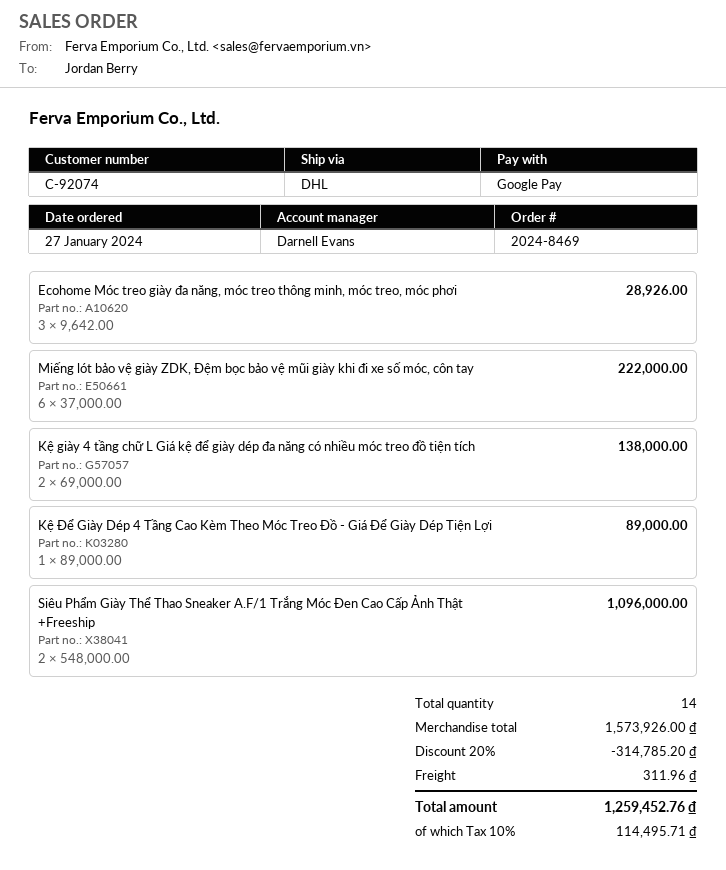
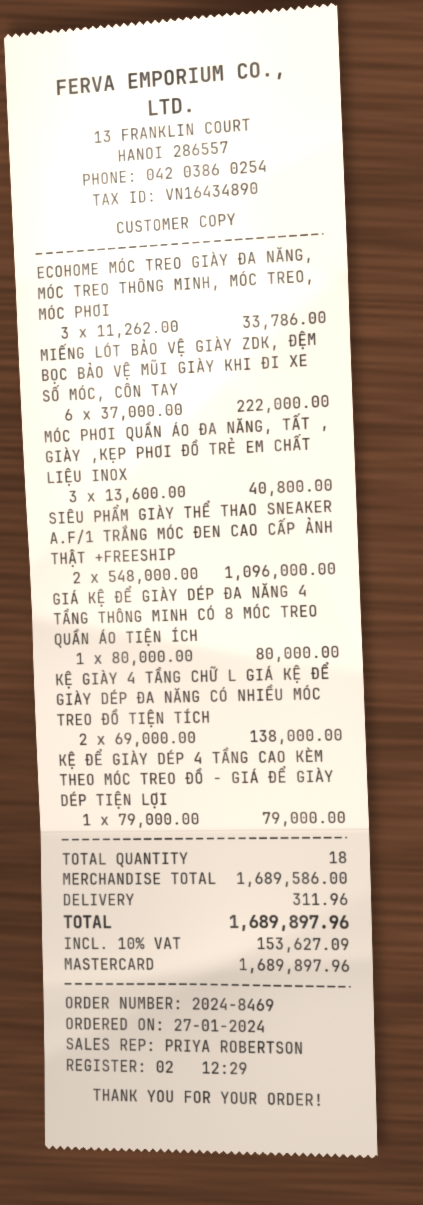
sales rep: Darnell Evans -> PRIYA ROBERTSON
payment method: Google Pay -> Mastercard
Ecohome Móc treo giày đa năng, móc treo thông minh, móc treo, móc phơi: 3 x 9642.00 = 28926.00 -> 3 x 11262.00 = 33786.00
Kệ Để Giày Dép 4 Tầng Cao Kèm Theo Móc Treo Đồ - Giá Để Giày Dép Tiện Lợi: 1 x 89000.00 = 89000.00 -> 1 x 79000.00 = 79000.00
MÓC PHƠI QUẦN ÁO ĐA NĂNG, TẤT , GIÀY ,KẸP PHƠI ĐỒ TRẺ EM CHẤT LIỆU INOX: none -> 3 x 13600.00 = 40800.00
GIÁ KỆ ĐỂ GIÀY DÉP ĐA NĂNG 4 TẦNG THÔNG MINH CÓ 8 MÓC TREO QUẦN ÁO TIỆN ÍCH: none -> 1 x 80000.00 = 80000.00
total quantity: 14 -> 18
subtotal: 1573926.00 -> 1689586.00
discount: 20% = 314785.20 -> none
tax: 10% = 114495.71 -> 10% = 153627.09
total: 1259452.76 -> 1689897.96

